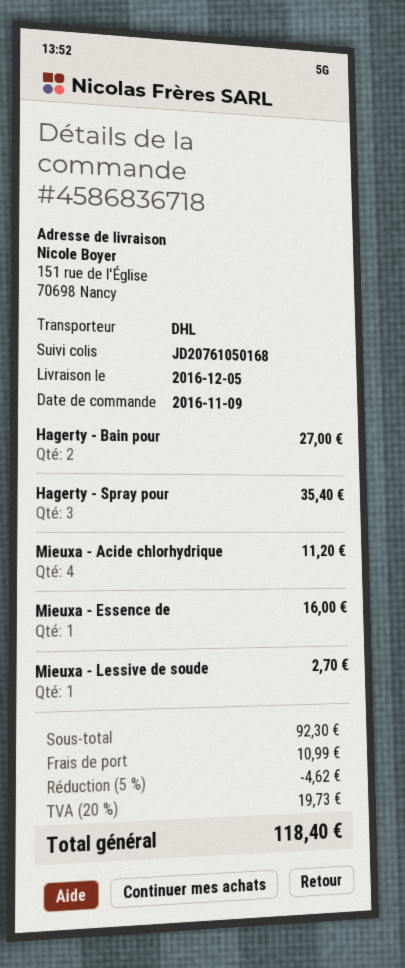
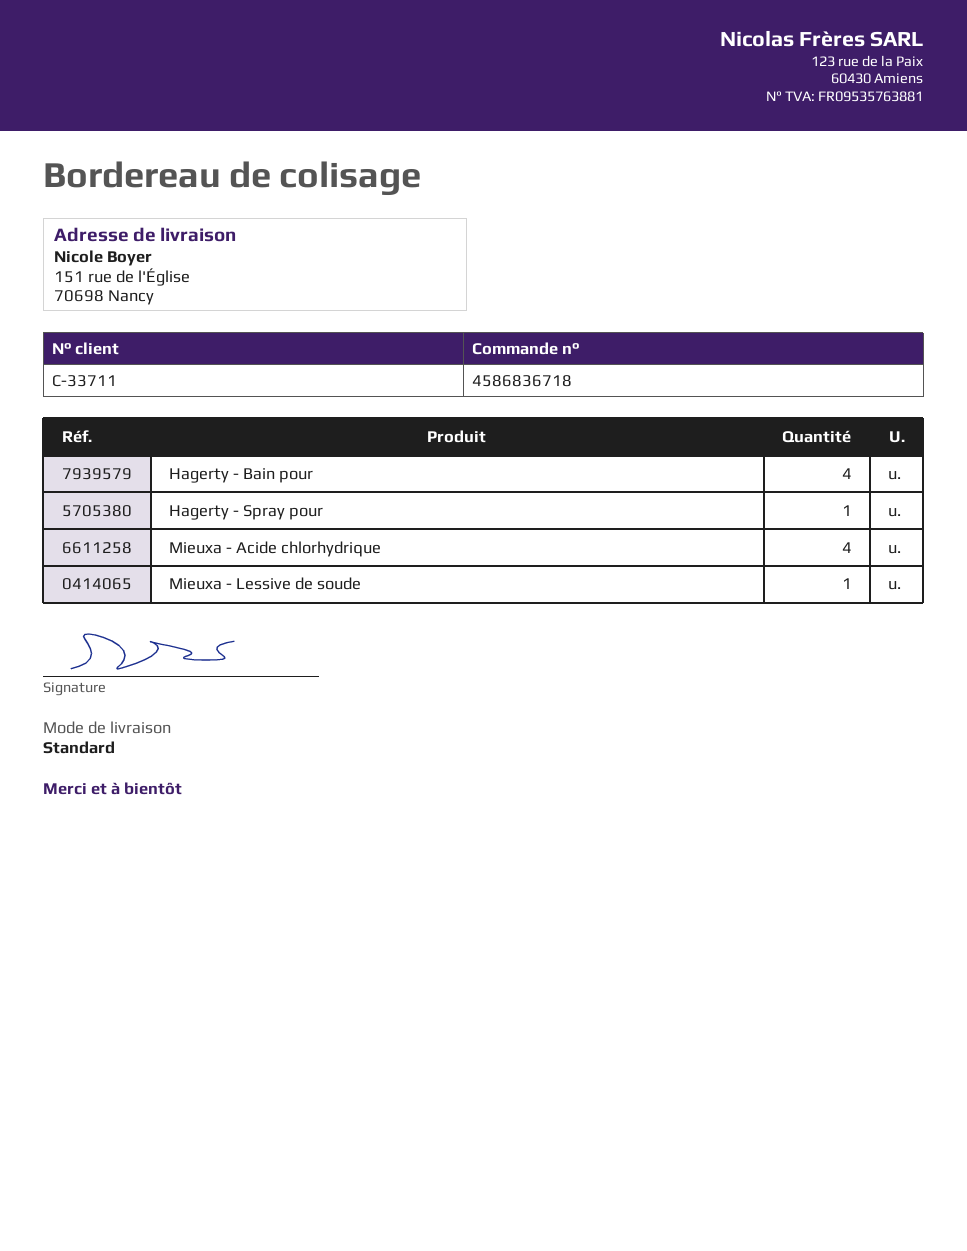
shipping method: DHL -> standard
Hagerty - Bain pour: 2 -> 4
Hagerty - Spray pour: 3 -> 1
Mieuxa - Essence de: 1 -> none

